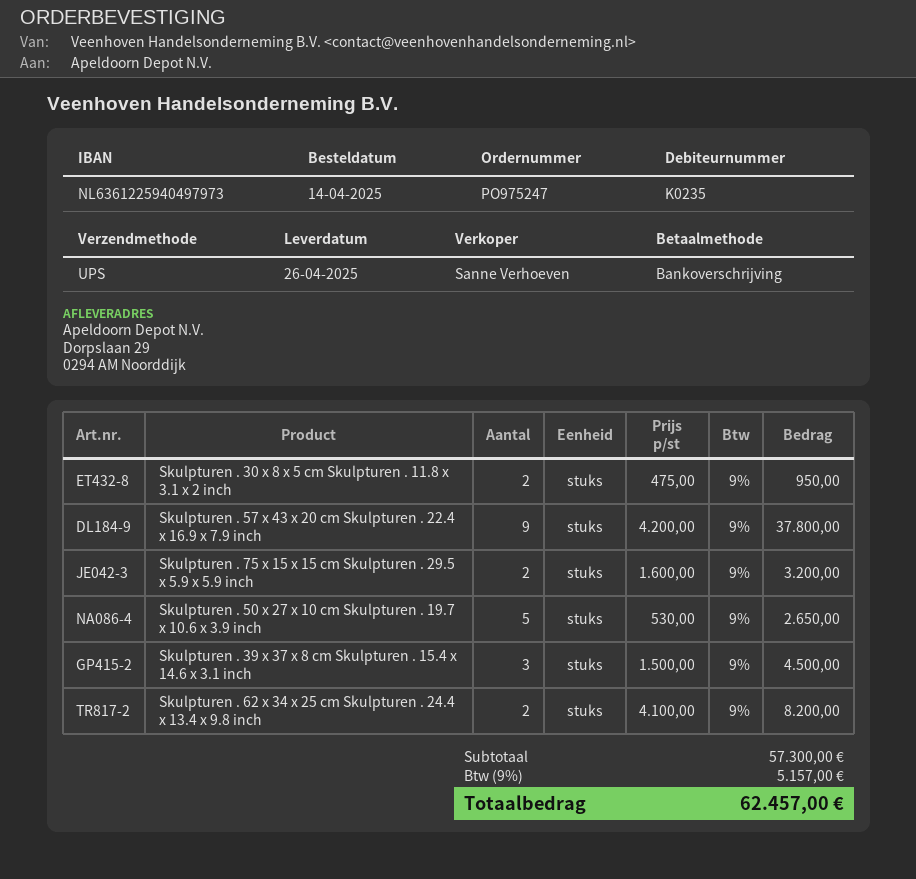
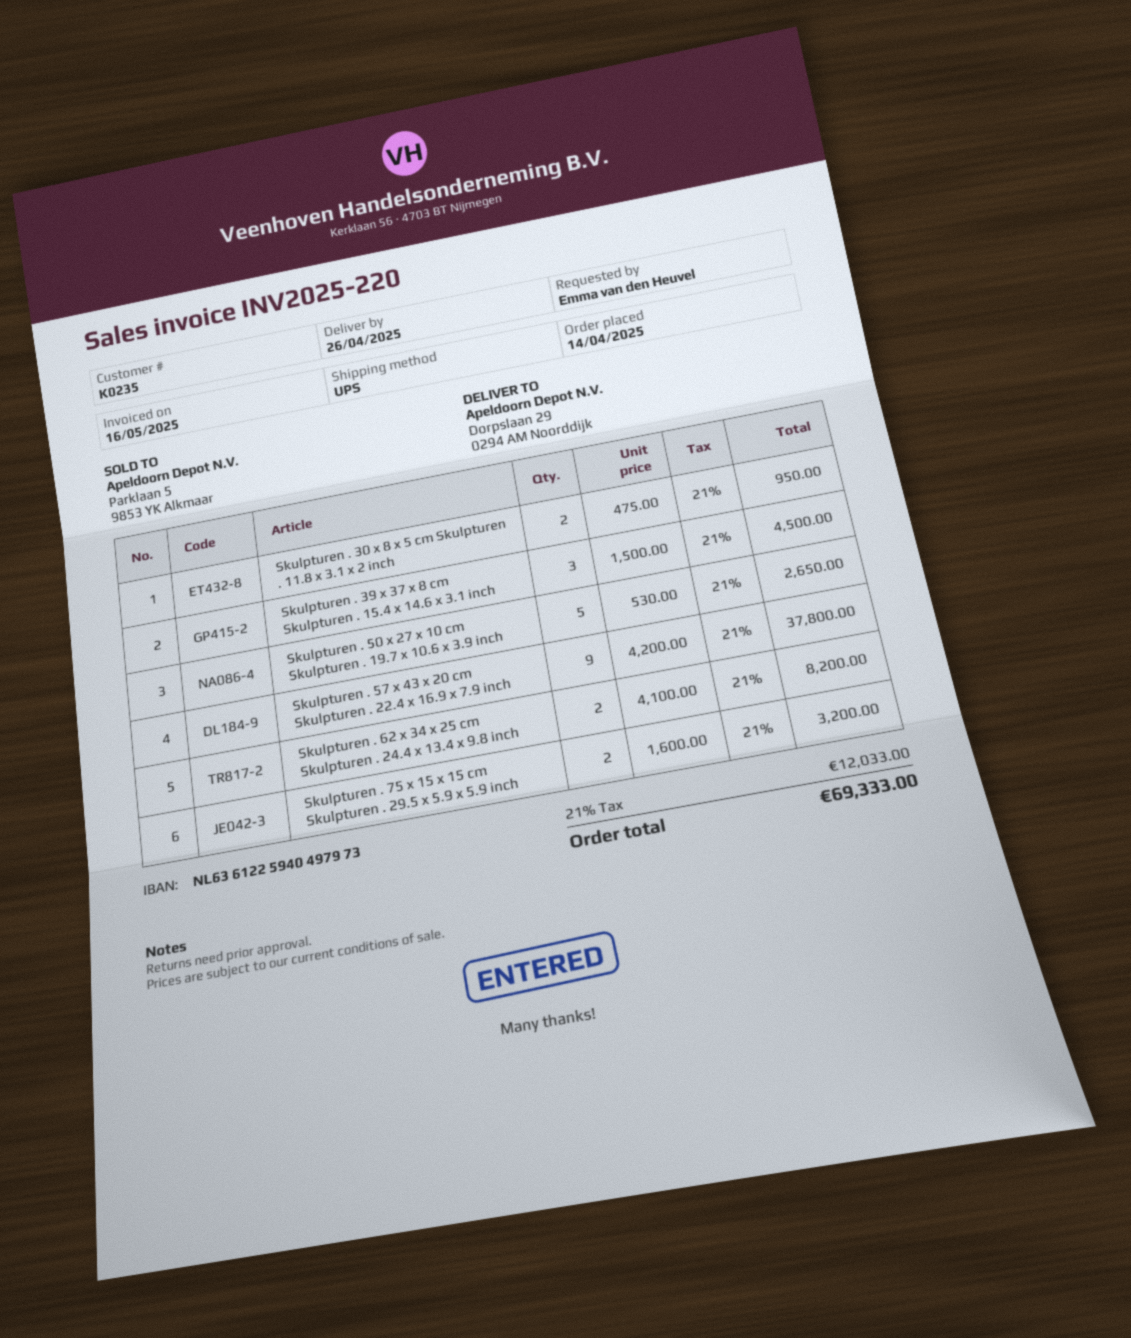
tax: 9% = 5157.00 -> 21% = 12033.00
total: 62457.00 -> 69333.00

